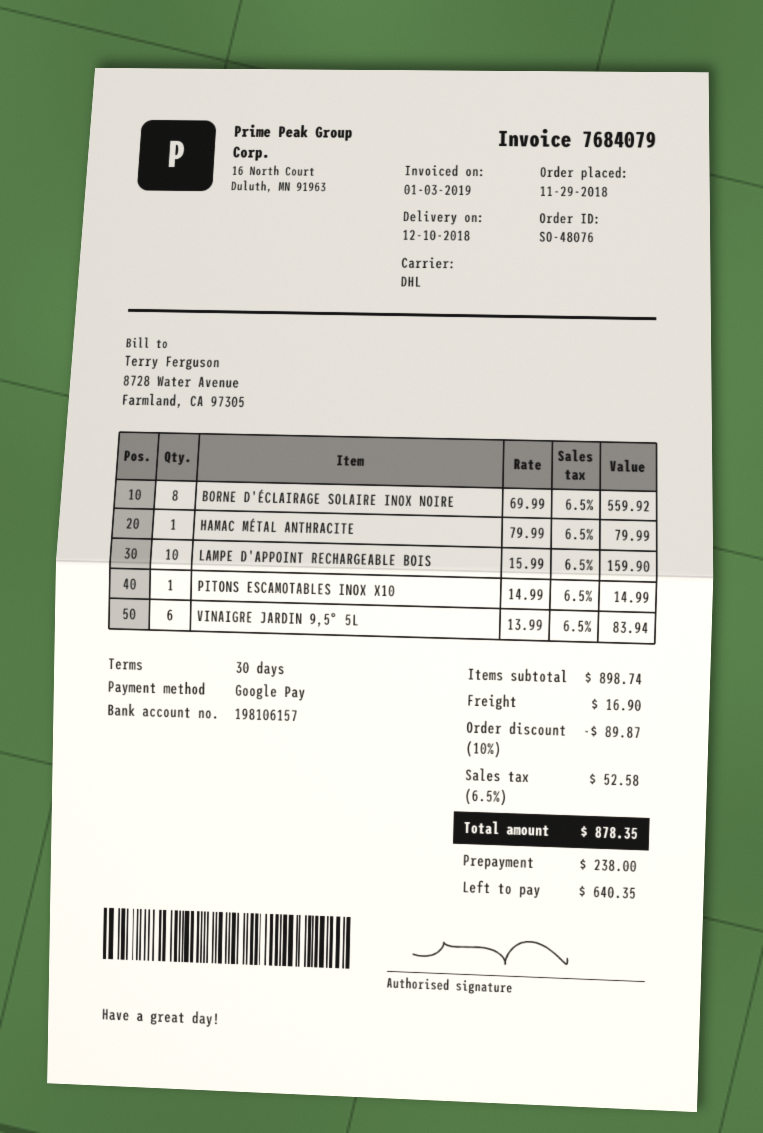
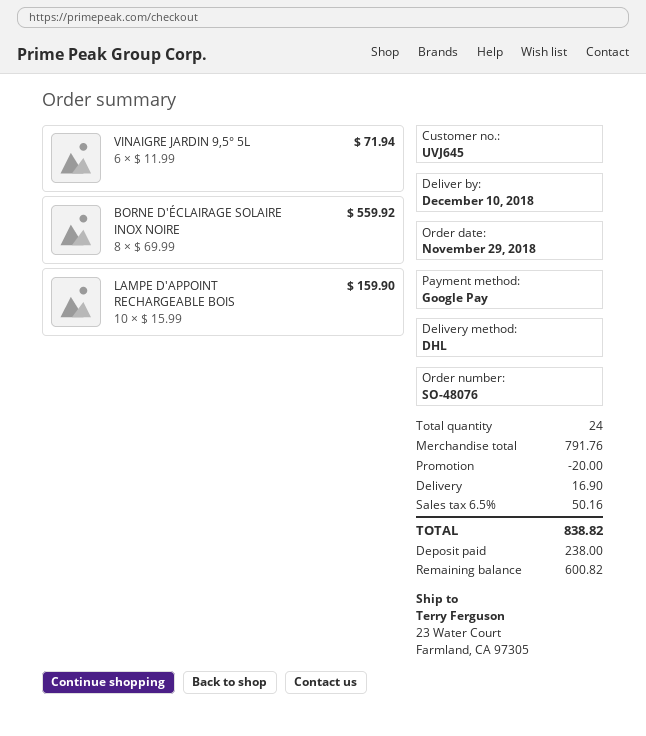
HAMAC MÉTAL ANTHRACITE: 1 x 79.99 = 79.99 -> none
PITONS ESCAMOTABLES INOX X10: 1 x 14.99 = 14.99 -> none
VINAIGRE JARDIN 9,5° 5L: 6 x 13.99 = 83.94 -> 6 x 11.99 = 71.94
subtotal: 898.74 -> 791.76
discount: 89.87 -> 20.00
tax: 6.5% = 52.58 -> 6.5% = 50.16
total: 878.35 -> 838.82
balance: 640.35 -> 600.82

